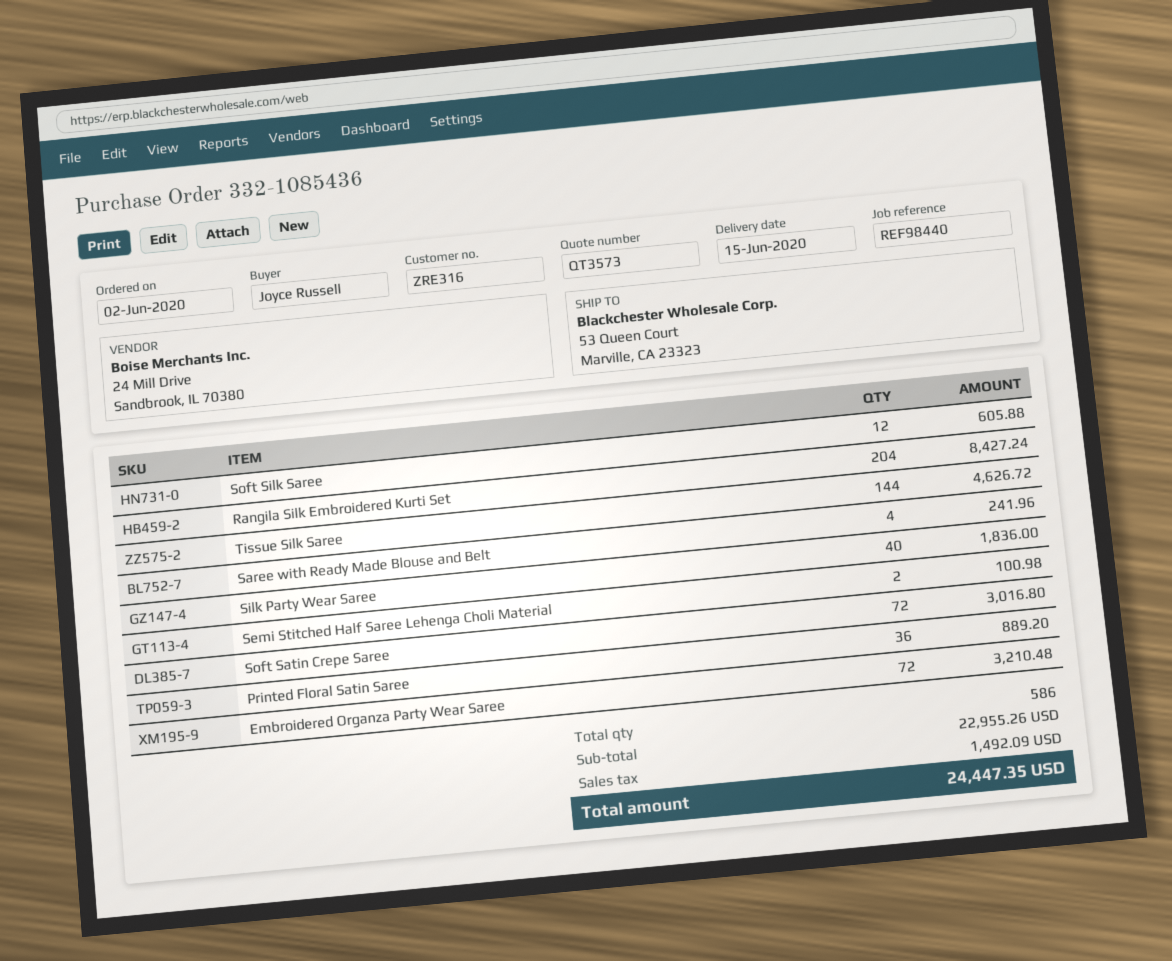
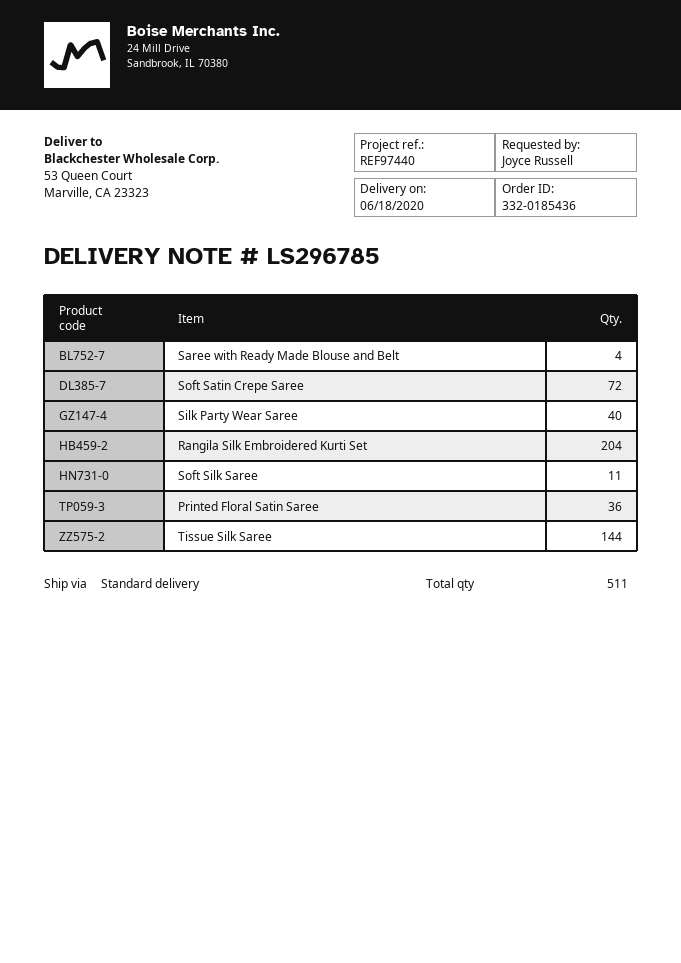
order number: 332-1085436 -> 332-0185436
delivery date: 2020-06-15 -> 2020-06-18
reference: REF98440 -> REF97440
Soft Silk Saree: 12 -> 11
Semi Stitched Half Saree Lehenga Choli Material: 2 -> none
Embroidered Organza Party Wear Saree: 72 -> none
total quantity: 586 -> 511

